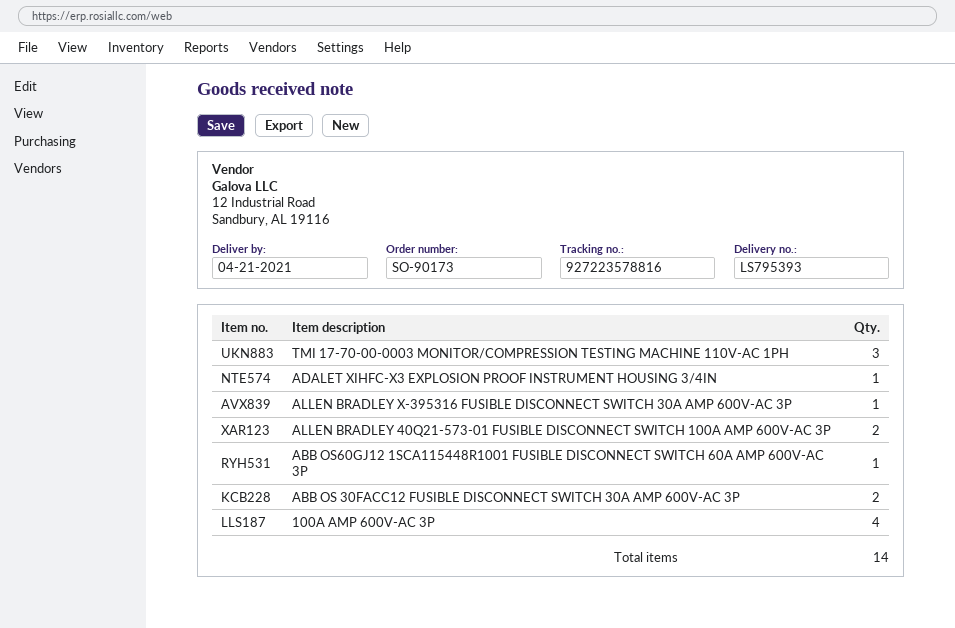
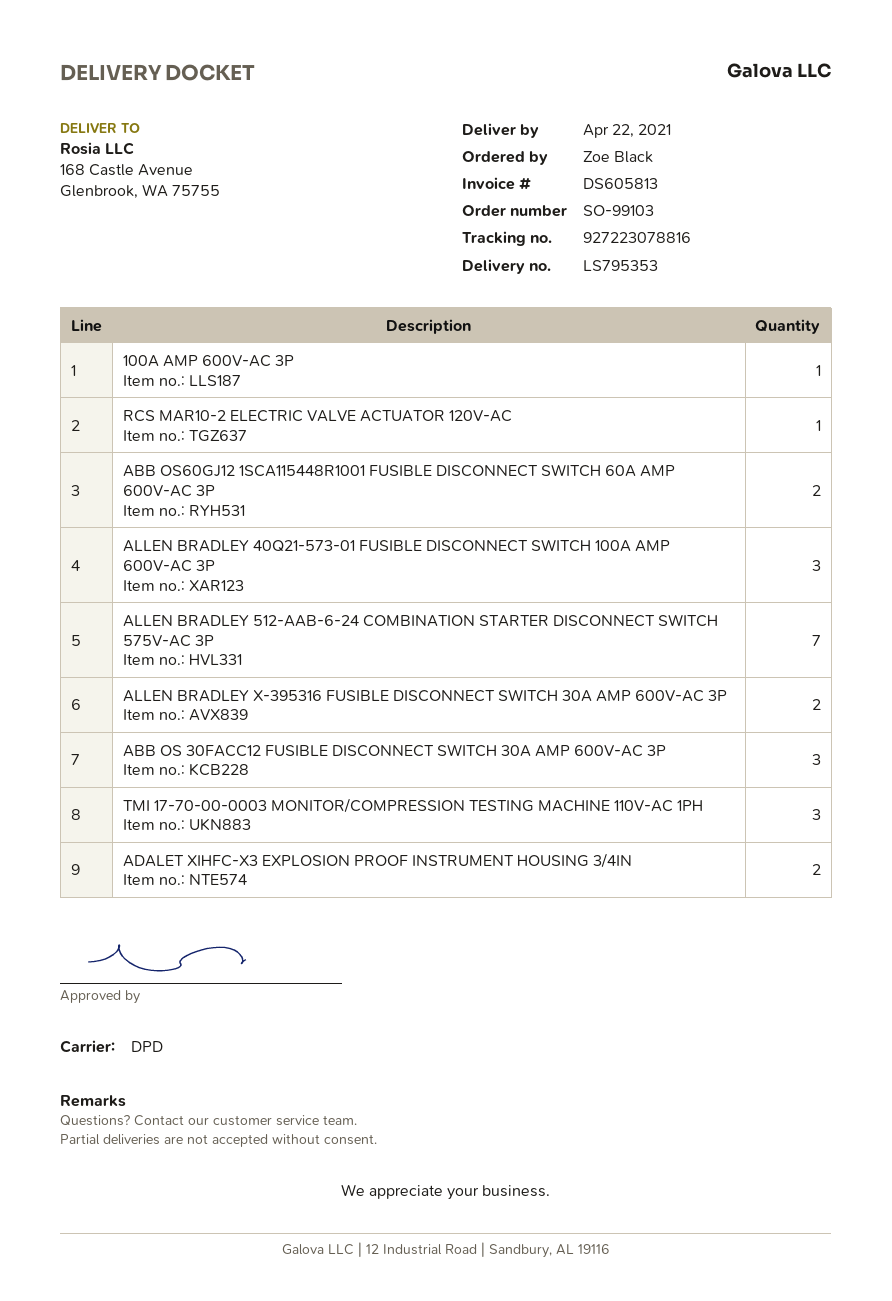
order number: SO-90173 -> SO-99103
delivery note number: LS795393 -> LS795353
delivery date: 2021-04-21 -> 2021-04-22
tracking number: 927223578816 -> 927223078816
ADALET XIHFC-X3 EXPLOSION PROOF INSTRUMENT HOUSING 3/4IN: 1 -> 2
ALLEN BRADLEY X-395316 FUSIBLE DISCONNECT SWITCH 30A AMP 600V-AC 3P: 1 -> 2
ALLEN BRADLEY 40Q21-573-01 FUSIBLE DISCONNECT SWITCH 100A AMP 600V-AC 3P: 2 -> 3
ABB OS60GJ12 1SCA115448R1001 FUSIBLE DISCONNECT SWITCH 60A AMP 600V-AC 3P: 1 -> 2
ABB OS 30FACC12 FUSIBLE DISCONNECT SWITCH 30A AMP 600V-AC 3P: 2 -> 3
100A AMP 600V-AC 3P: 4 -> 1
RCS MAR10-2 ELECTRIC VALVE ACTUATOR 120V-AC: none -> 1
ALLEN BRADLEY 512-AAB-6-24 COMBINATION STARTER DISCONNECT SWITCH 575V-AC 3P: none -> 7

